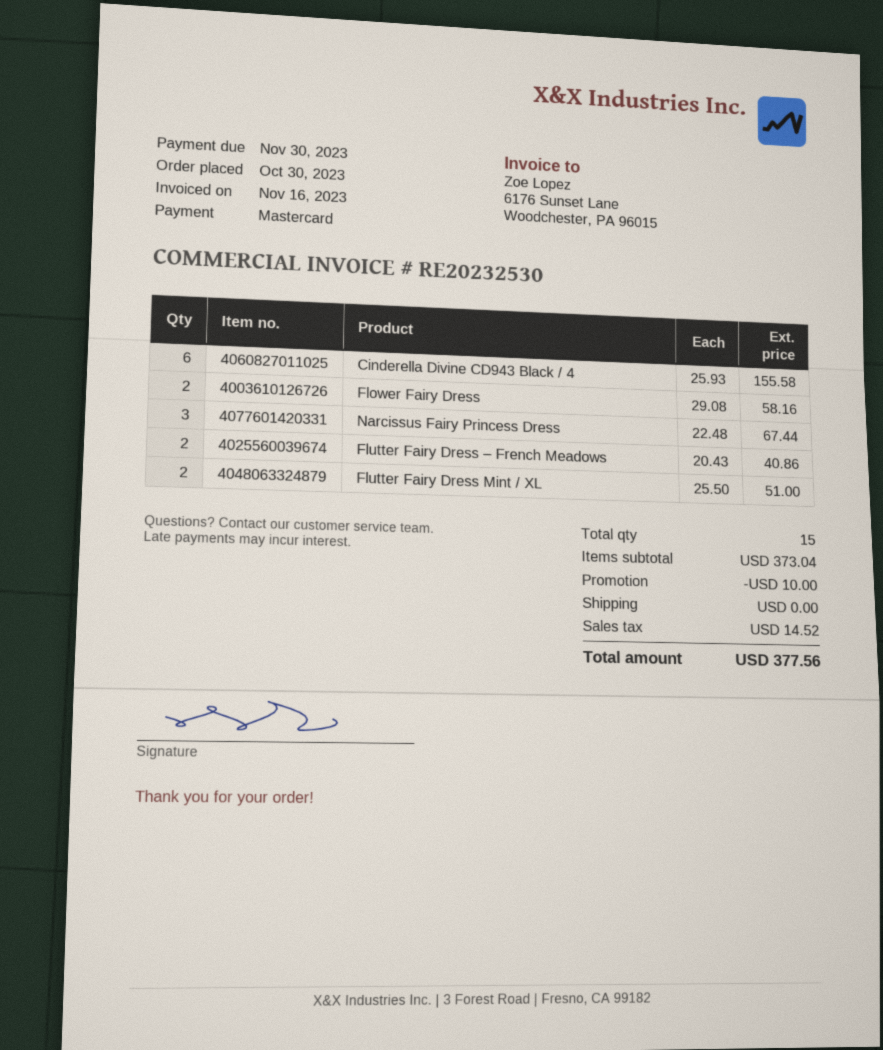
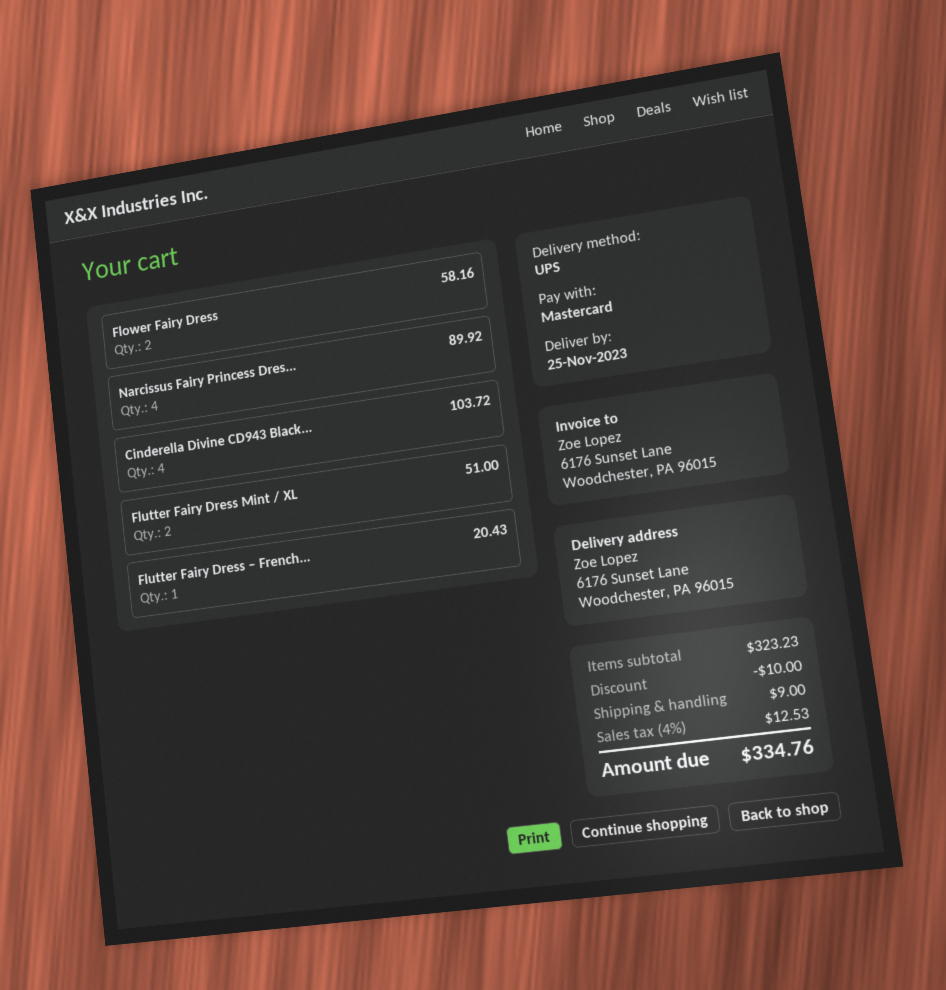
Cinderella Divine CD943 Black / 4: 6 for 155.58 -> 4 for 103.72
Narcissus Fairy Princess Dress: 3 for 67.44 -> 4 for 89.92
Flutter Fairy Dress – French Meadows: 2 for 40.86 -> 1 for 20.43
subtotal: 373.04 -> 323.23
shipping: 0.00 -> 9.00
tax: 14.52 -> 12.53
total: 377.56 -> 334.76

